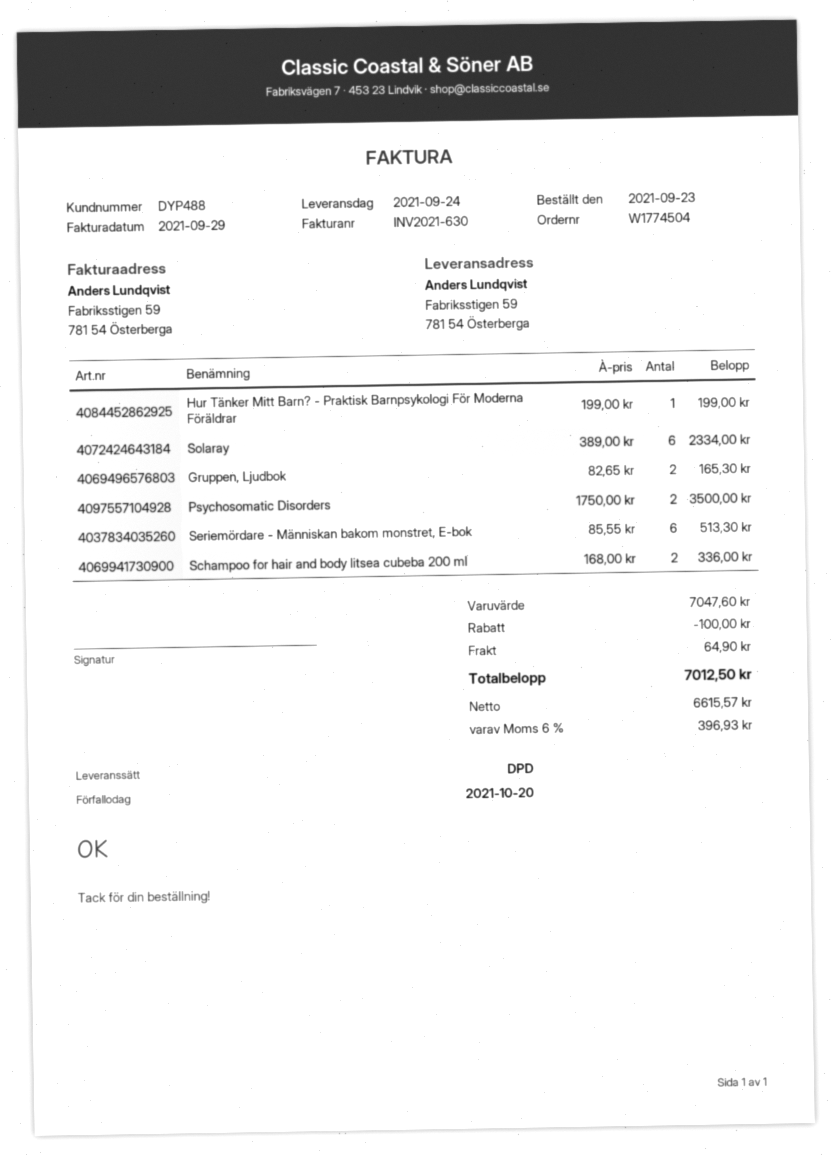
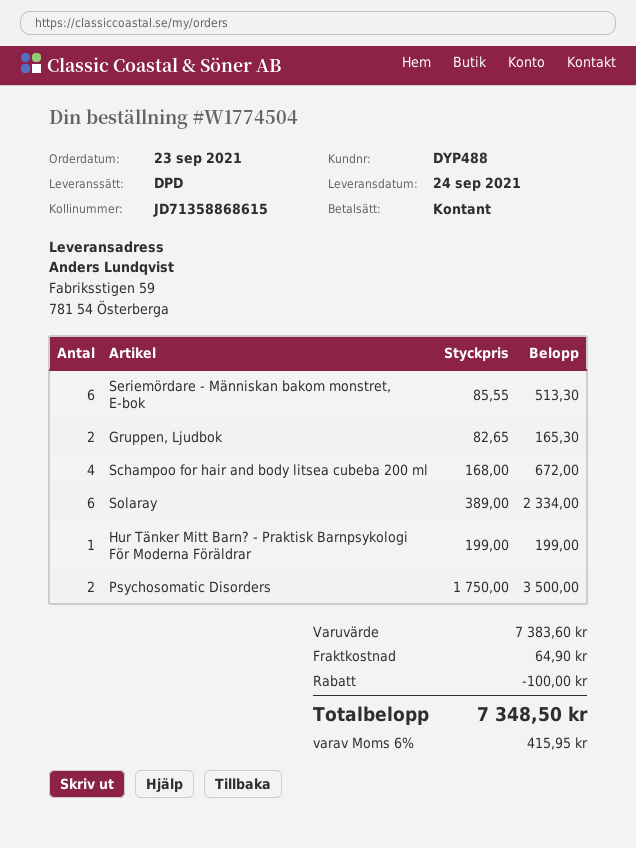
Schampoo for hair and body litsea cubeba 200 ml: 2 x 168.00 = 336.00 -> 4 x 168.00 = 672.00
subtotal: 7047.60 -> 7383.60
tax: 6% = 396.93 -> 6% = 415.95
total: 7012.50 -> 7348.50

